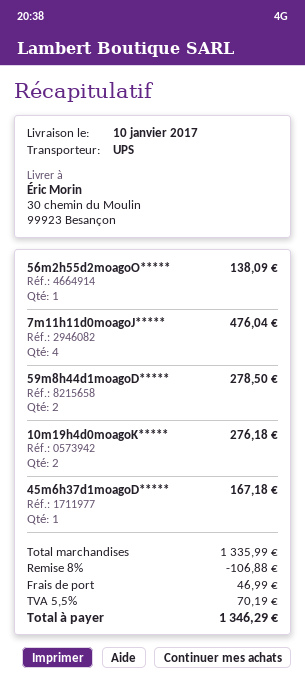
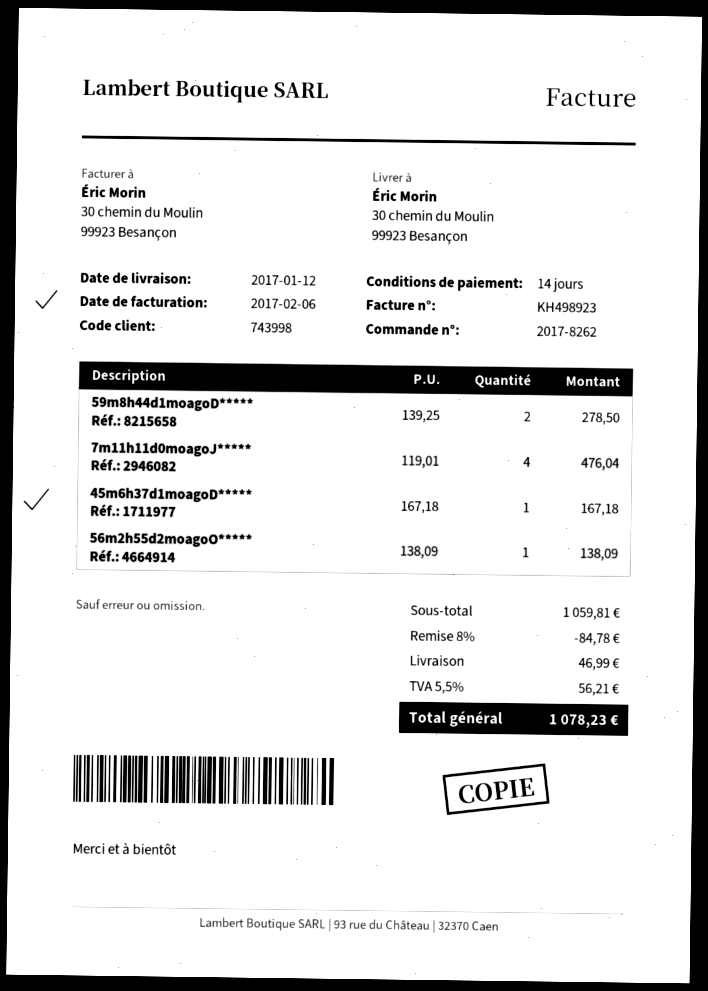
delivery date: 2017-01-10 -> 2017-01-12
10m19h4d0moagoK*****: 2 for 276.18 -> none
subtotal: 1335.99 -> 1059.81
discount: 8% = 106.88 -> 8% = 84.78
tax: 5.5% = 70.19 -> 5.5% = 56.21
total: 1346.29 -> 1078.23

